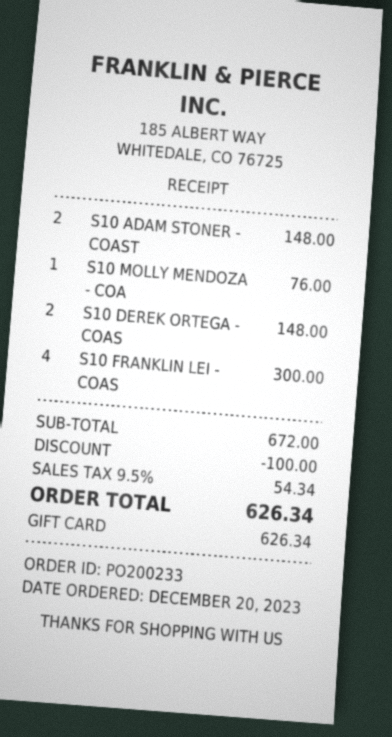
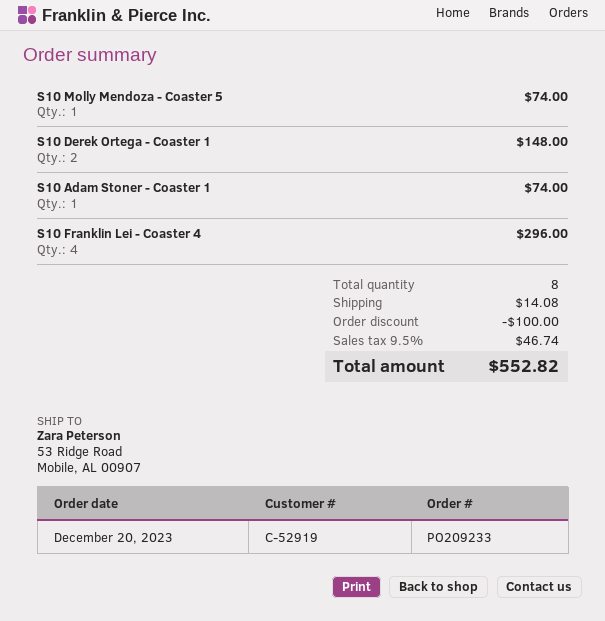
order number: PO200233 -> PO209233
S10 ADAM STONER - COAST: 2 for 148.00 -> 1 for 74.00
S10 MOLLY MENDOZA - COA: 1 for 76.00 -> 1 for 74.00
S10 FRANKLIN LEI - COAS: 4 for 300.00 -> 4 for 296.00
shipping: none -> 14.08
tax: 9.5% = 54.34 -> 9.5% = 46.74
total: 626.34 -> 552.82

